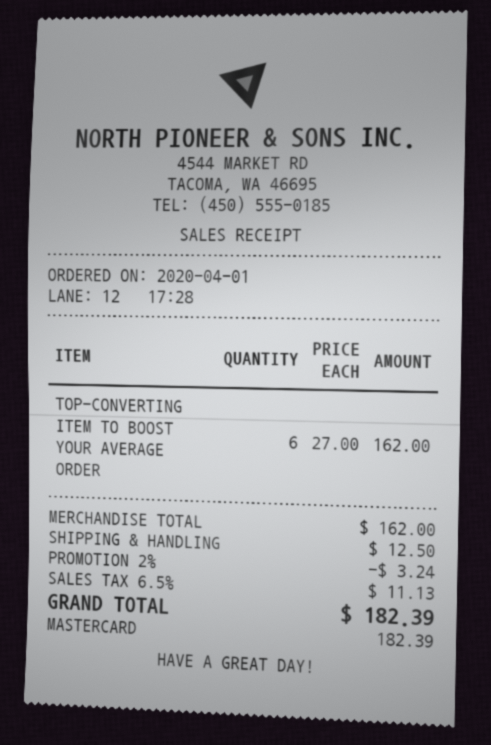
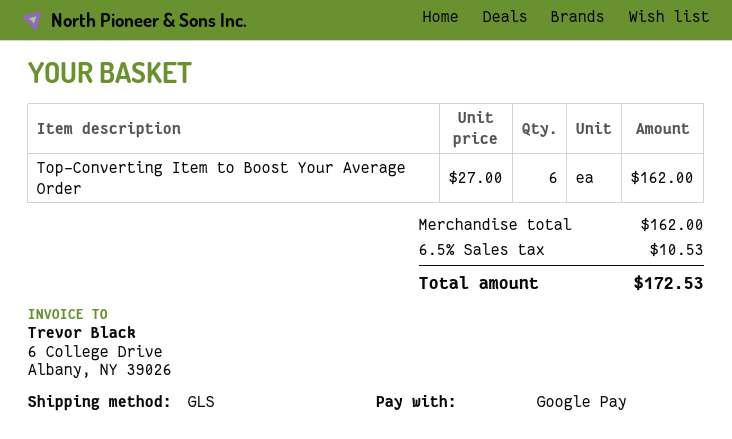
payment method: Mastercard -> Google Pay
discount: 2% = 3.24 -> none
shipping: 12.50 -> none
tax: 6.5% = 11.13 -> 6.5% = 10.53
total: 182.39 -> 172.53

